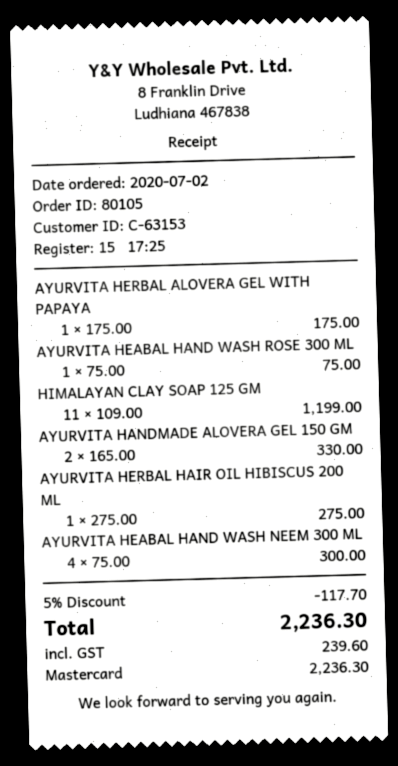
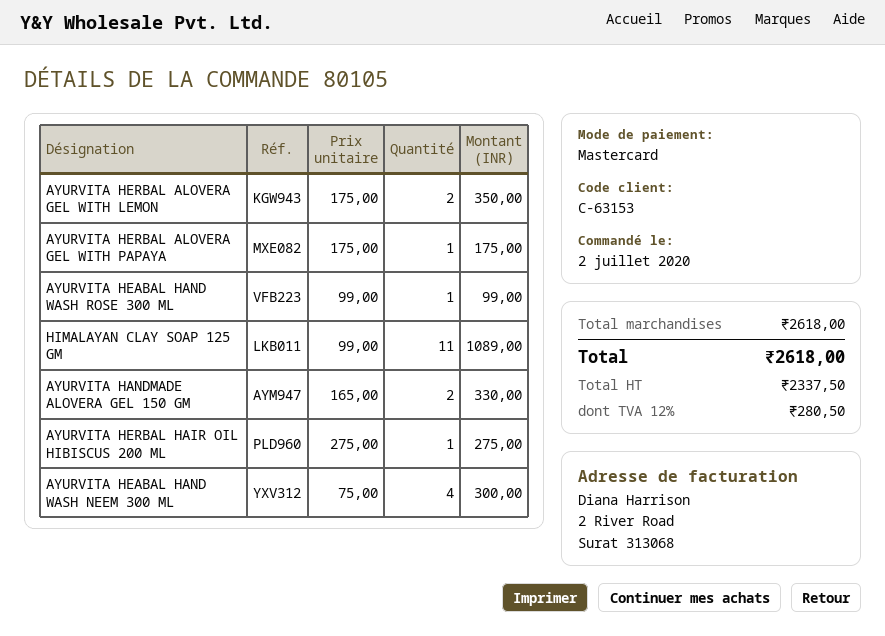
AYURVITA HEABAL HAND WASH ROSE 300 ML: 1 x 75.00 = 75.00 -> 1 x 99.00 = 99.00
HIMALAYAN CLAY SOAP 125 GM: 11 x 109.00 = 1199.00 -> 11 x 99.00 = 1089.00
AYURVITA HERBAL ALOVERA GEL WITH LEMON: none -> 2 x 175.00 = 350.00
discount: 5% = 117.70 -> none
tax: 239.60 -> 280.50
total: 2236.30 -> 2618.00

